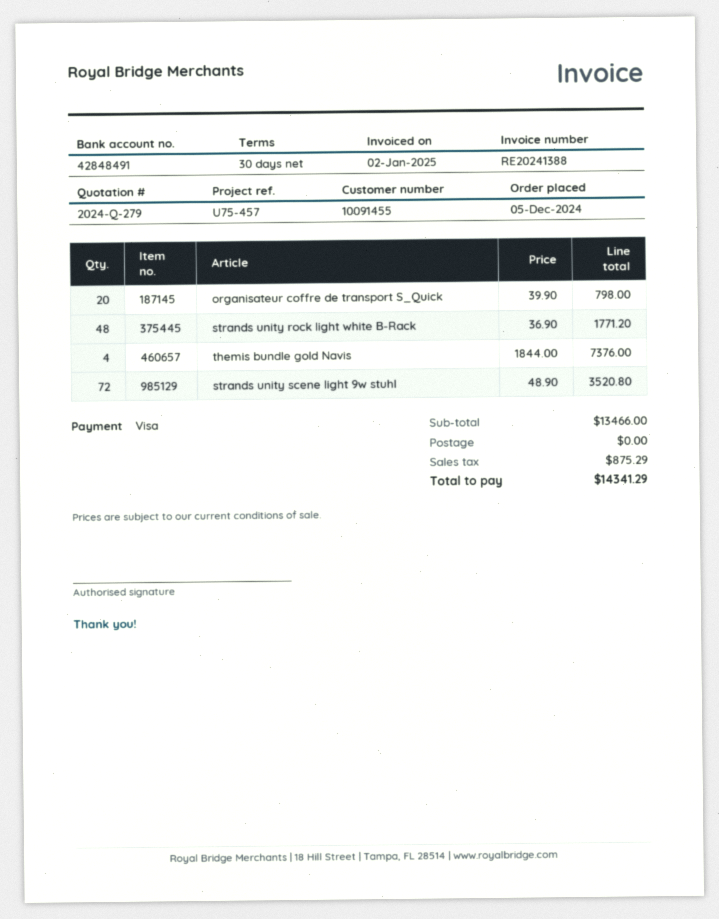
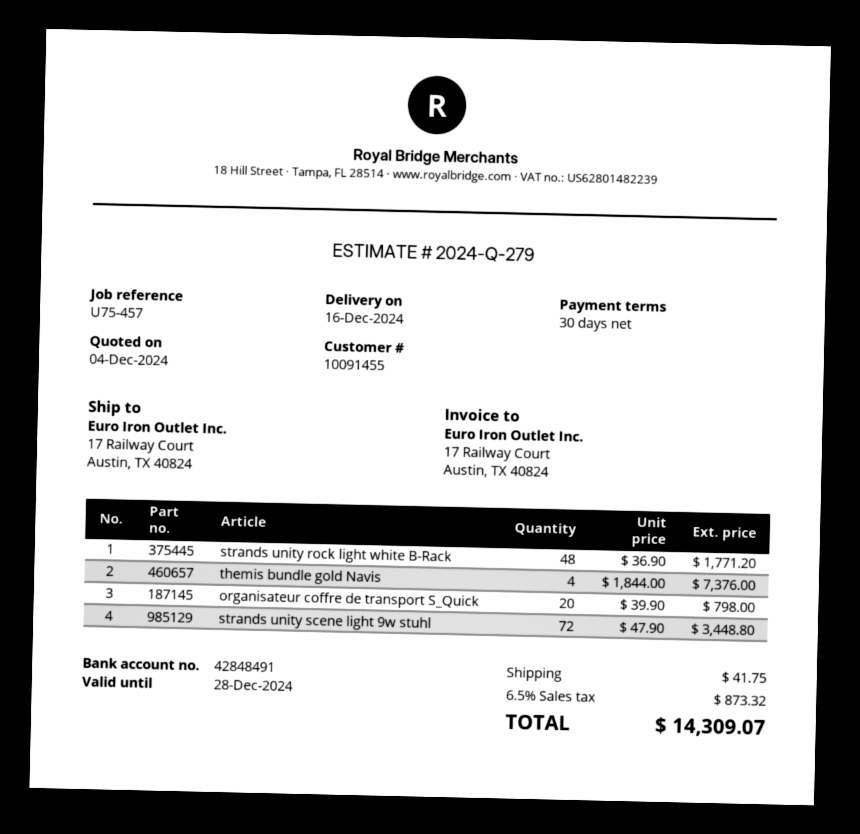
strands unity scene light 9w stuhl: 72 x 48.90 = 3520.80 -> 72 x 47.90 = 3448.80
shipping: 0.00 -> 41.75
tax: 875.29 -> 873.32
total: 14341.29 -> 14309.07

